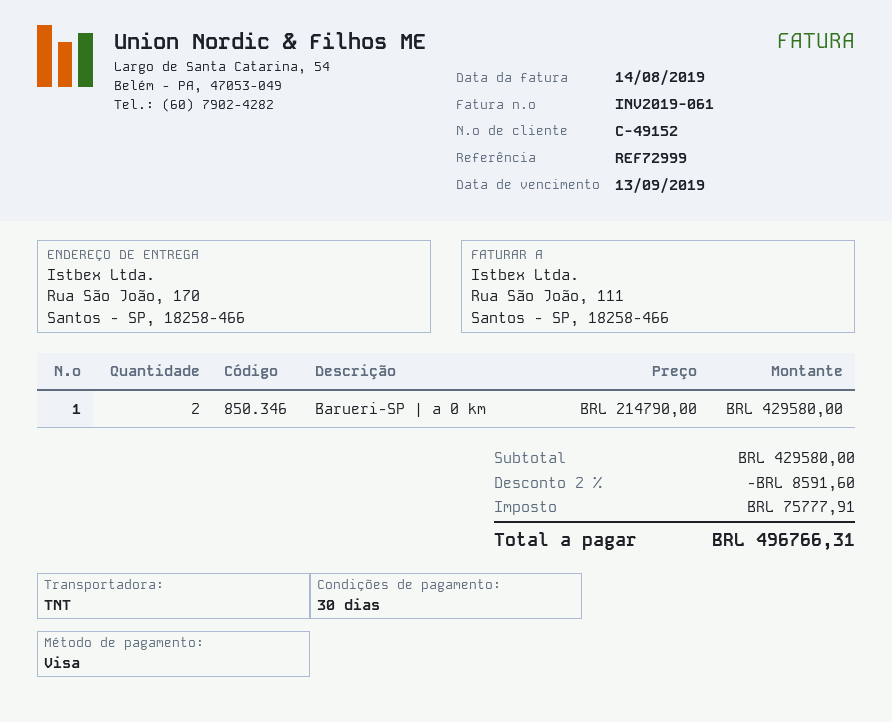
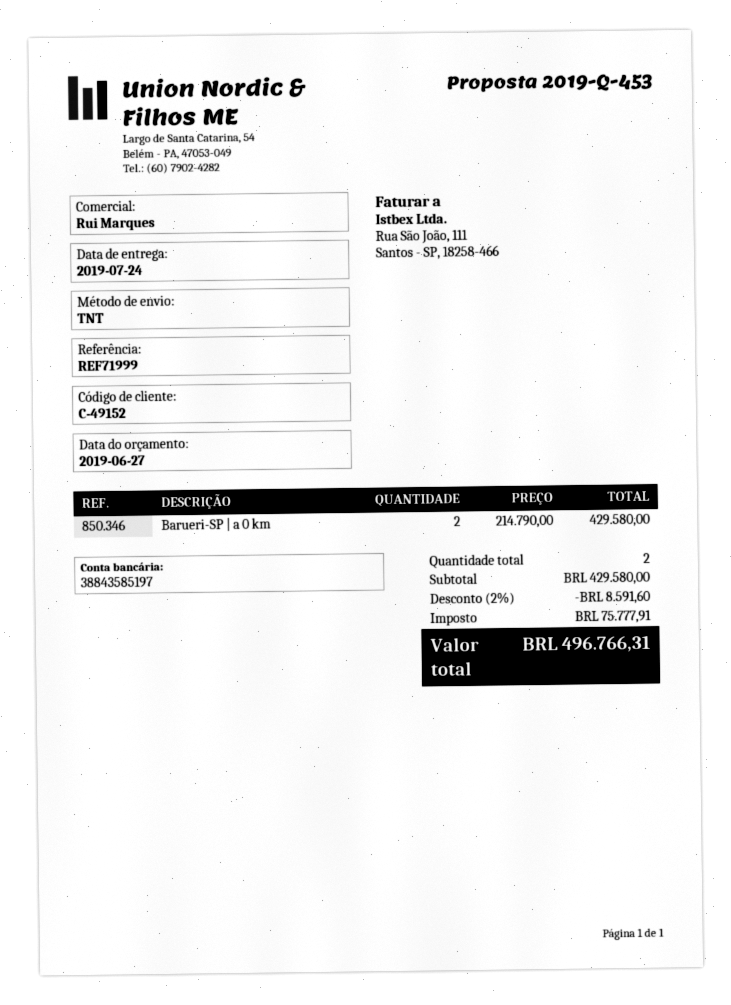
reference: REF72999 -> REF71999

